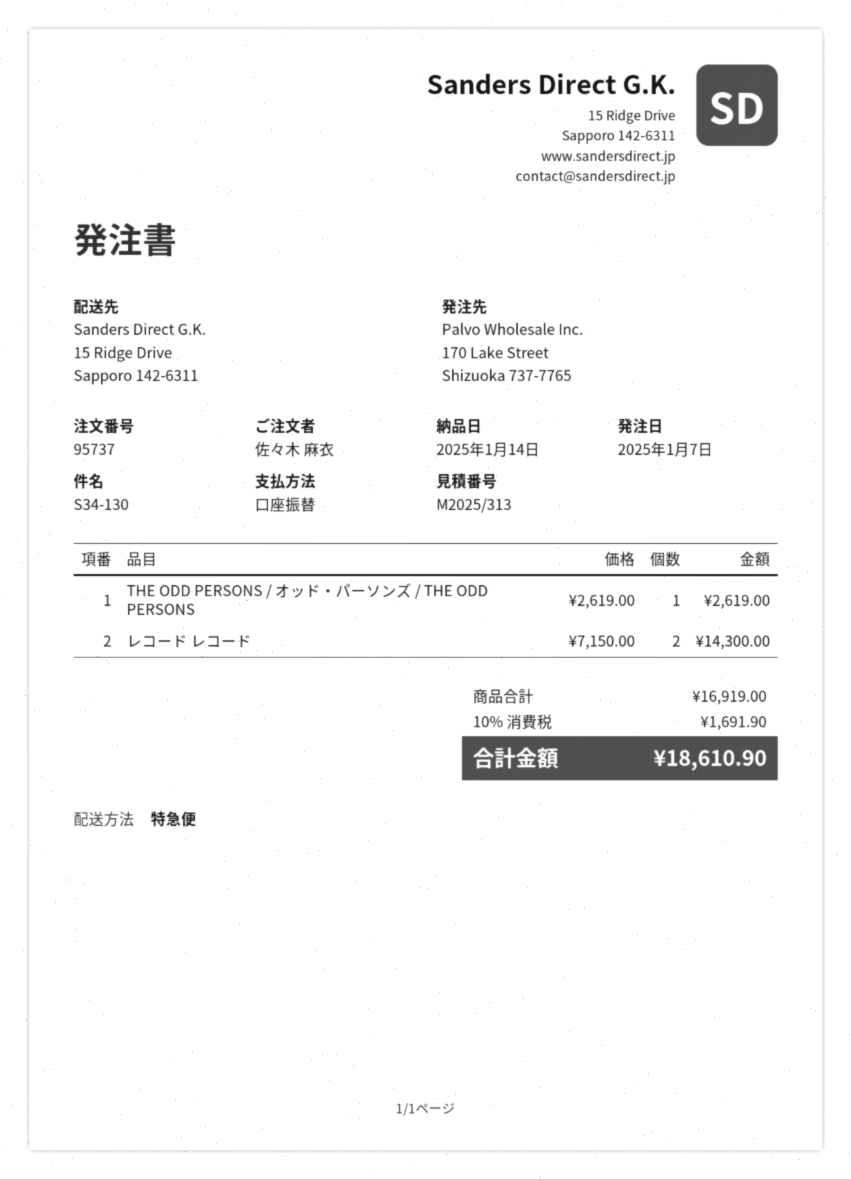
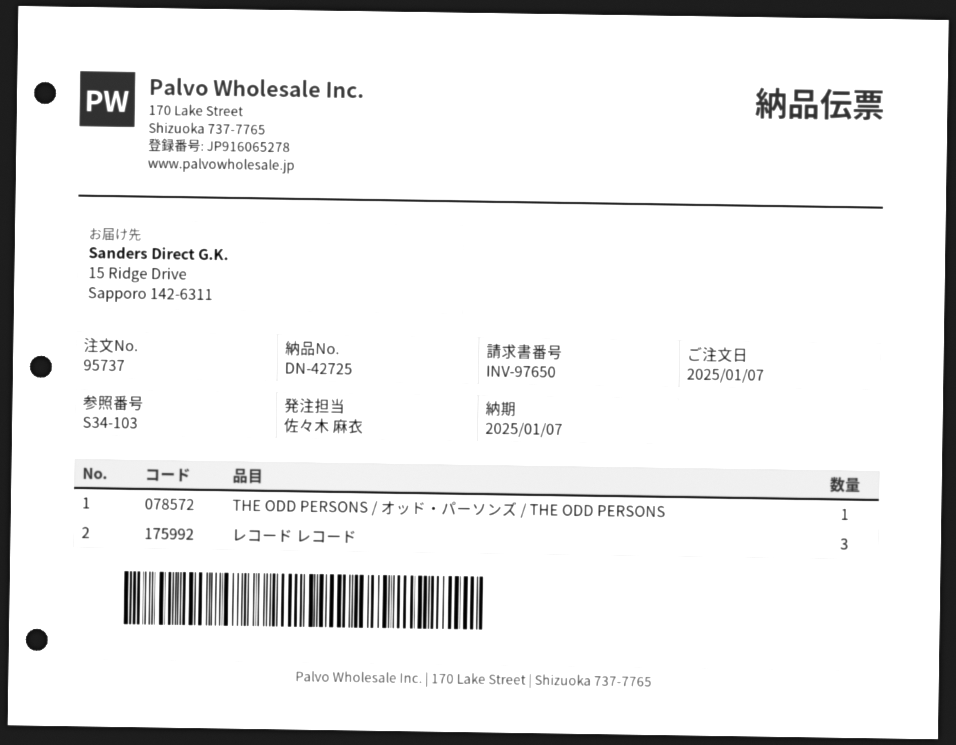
delivery date: 2025-01-14 -> 2025-01-07
reference: S34-130 -> S34-103
レコード レコード: 2 -> 3

